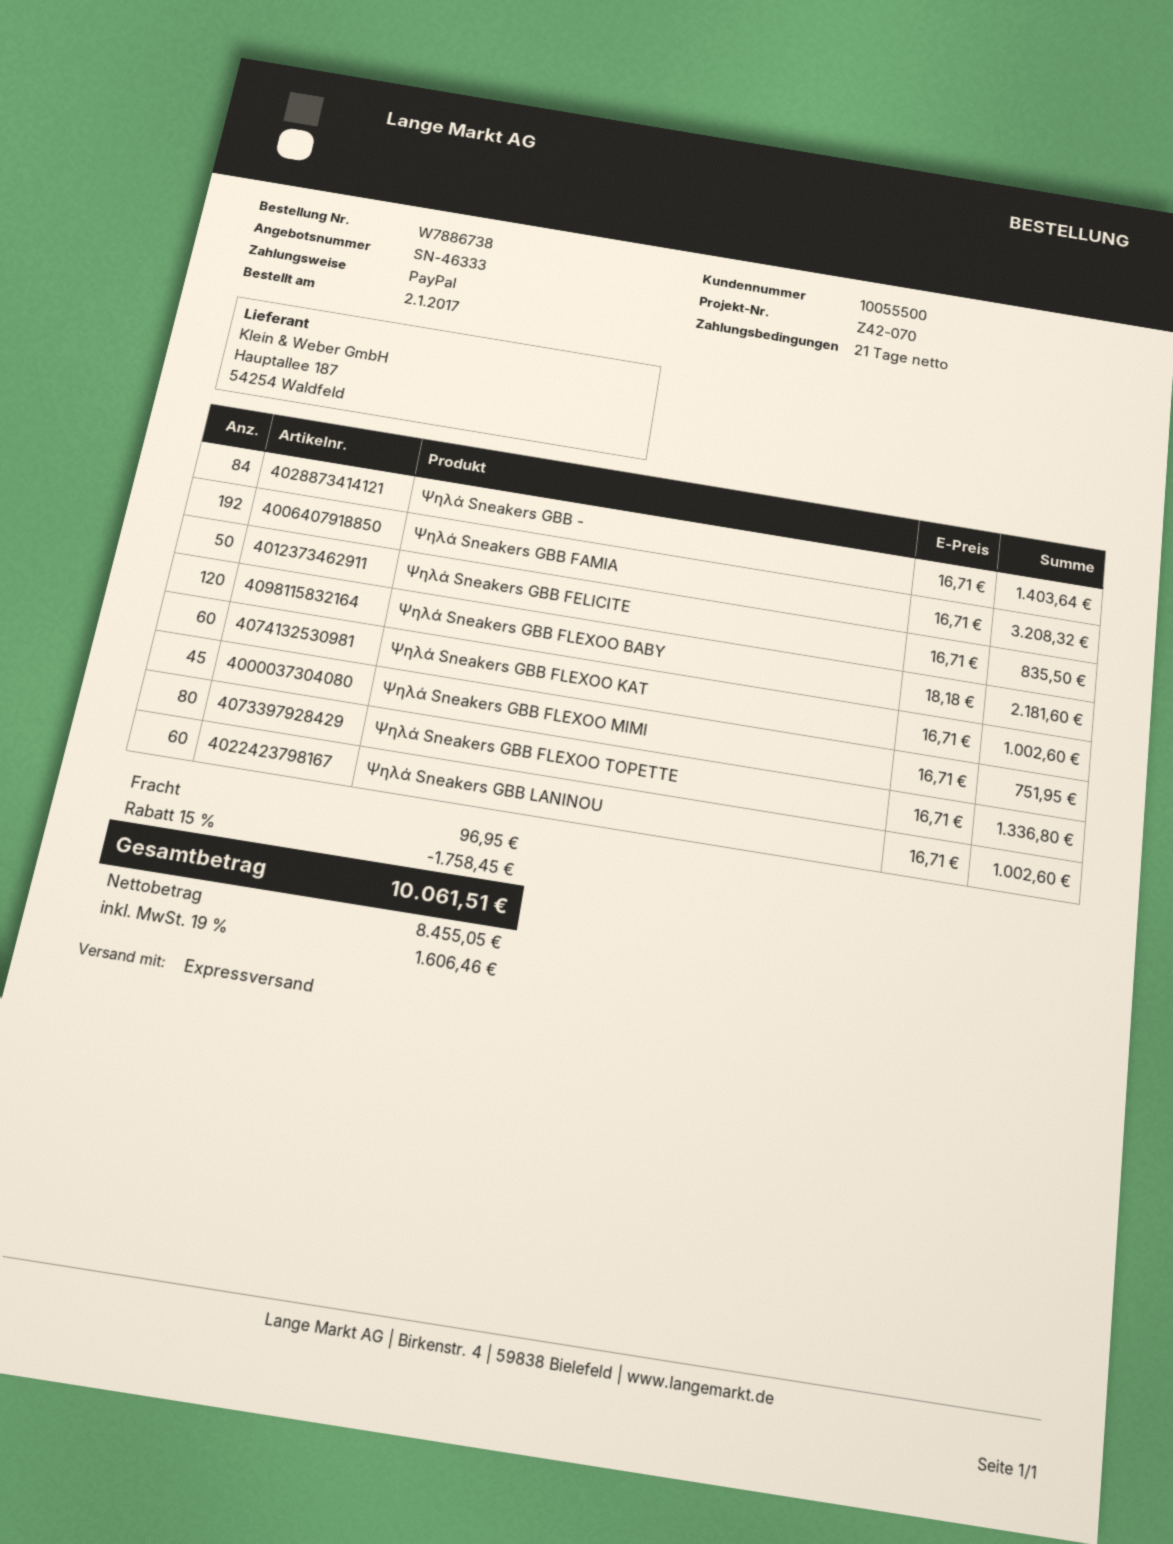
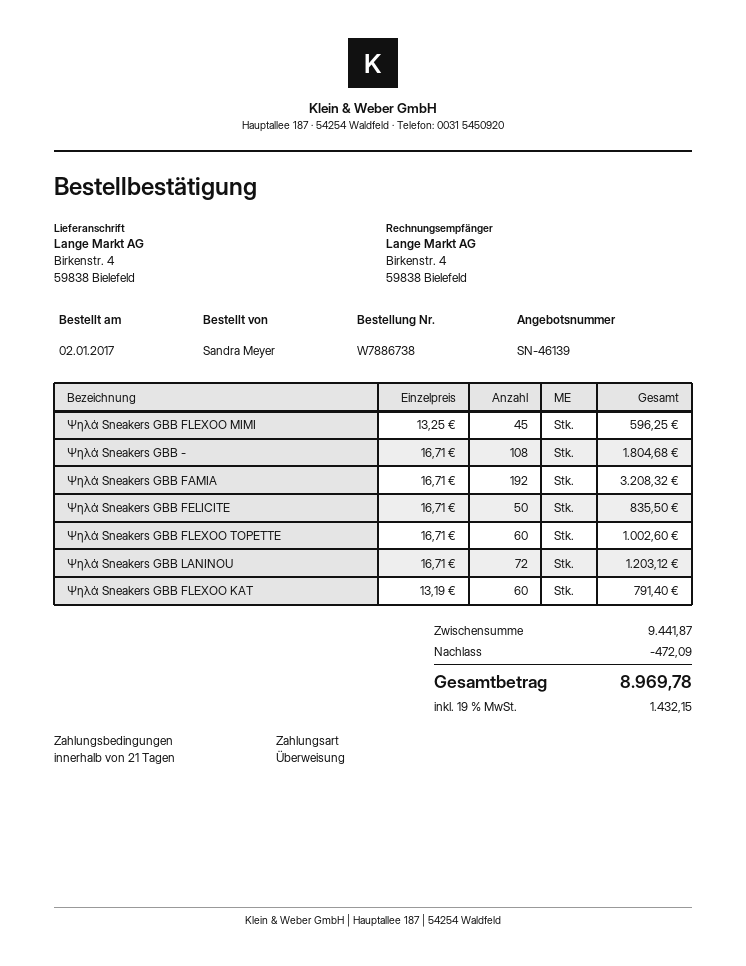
quote number: SN-46333 -> SN-46139
payment method: PayPal -> bank transfer
Ψηλά Sneakers GBB -: 84 x 16.71 = 1403.64 -> 108 x 16.71 = 1804.68
Ψηλά Sneakers GBB FLEXOO BABY: 120 x 18.18 = 2181.60 -> none
Ψηλά Sneakers GBB FLEXOO KAT: 60 x 16.71 = 1002.60 -> 60 x 13.19 = 791.40
Ψηλά Sneakers GBB FLEXOO MIMI: 45 x 16.71 = 751.95 -> 45 x 13.25 = 596.25
Ψηλά Sneakers GBB FLEXOO TOPETTE: 80 x 16.71 = 1336.80 -> 60 x 16.71 = 1002.60
Ψηλά Sneakers GBB LANINOU: 60 x 16.71 = 1002.60 -> 72 x 16.71 = 1203.12
discount: 1758.45 -> 472.09
shipping: 96.95 -> none
tax: 19% = 1606.46 -> 19% = 1432.15
total: 10061.51 -> 8969.78

